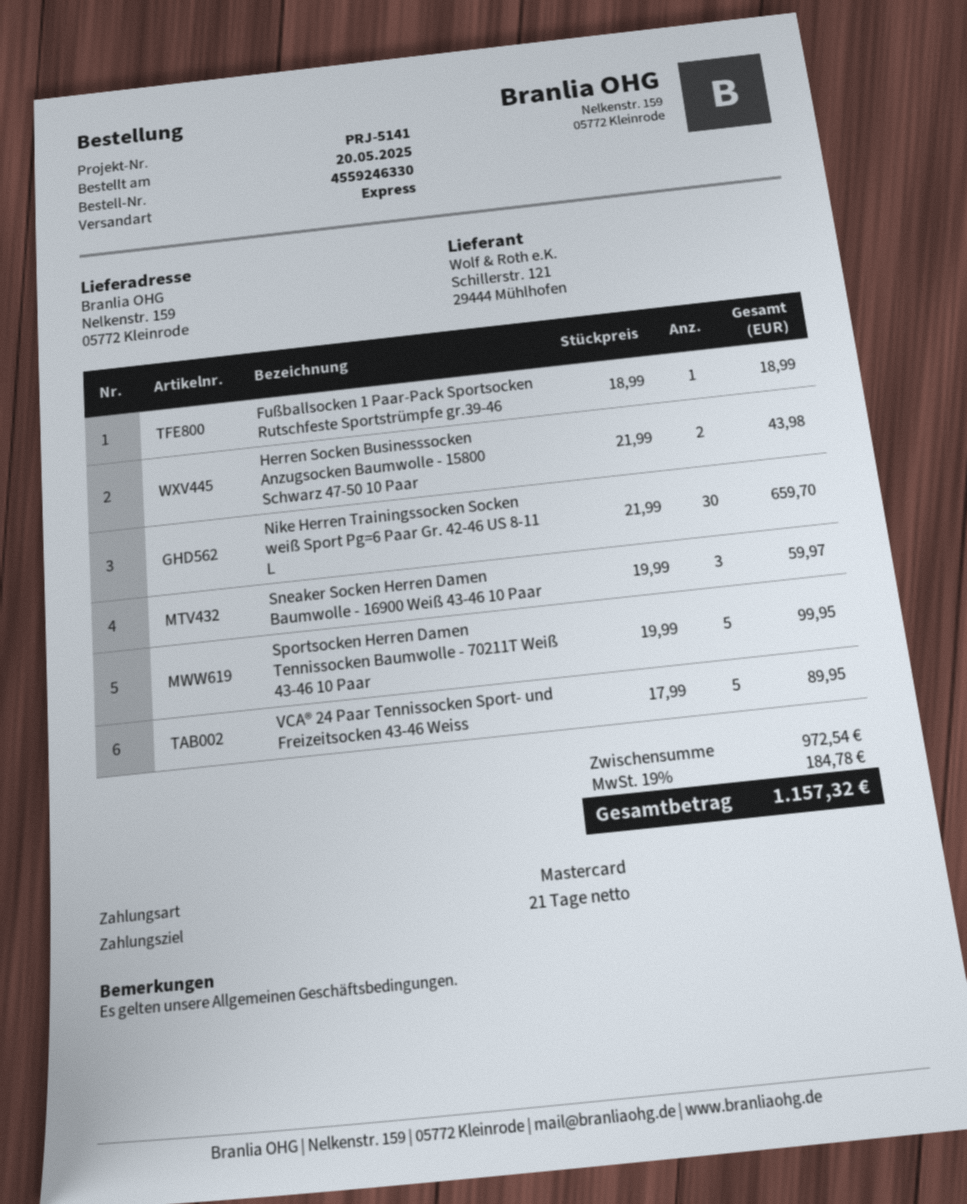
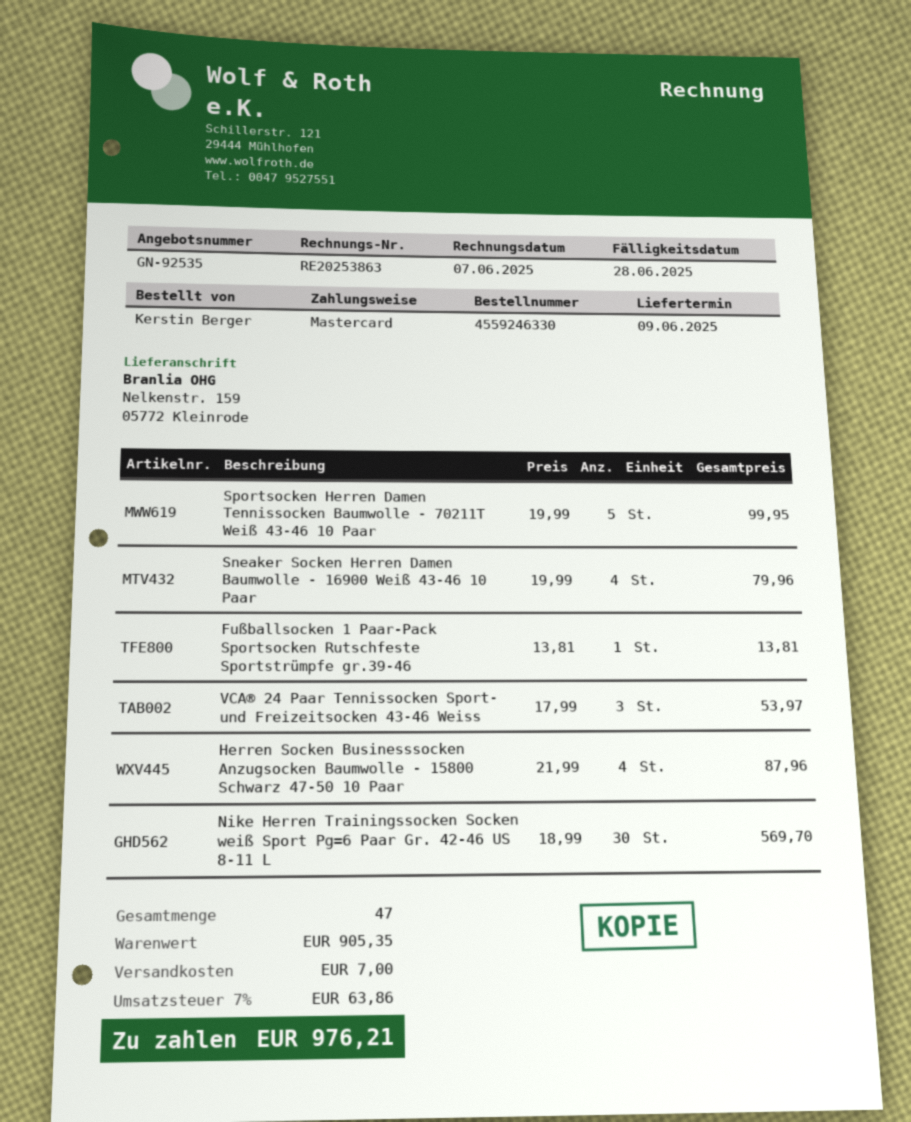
Fußballsocken 1 Paar-Pack Sportsocken Rutschfeste Sportstrümpfe gr.39-46: 1 x 18.99 = 18.99 -> 1 x 13.81 = 13.81
Herren Socken Businesssocken Anzugsocken Baumwolle - 15800 Schwarz 47-50 10 Paar: 2 x 21.99 = 43.98 -> 4 x 21.99 = 87.96
Nike Herren Trainingssocken Socken weiß Sport Pg=6 Paar Gr. 42-46 US 8-11 L: 30 x 21.99 = 659.70 -> 30 x 18.99 = 569.70
Sneaker Socken Herren Damen Baumwolle - 16900 Weiß 43-46 10 Paar: 3 x 19.99 = 59.97 -> 4 x 19.99 = 79.96
VCA® 24 Paar Tennissocken Sport- und Freizeitsocken 43-46 Weiss: 5 x 17.99 = 89.95 -> 3 x 17.99 = 53.97
subtotal: 972.54 -> 905.35
shipping: none -> 7.00
tax: 19% = 184.78 -> 7% = 63.86
total: 1157.32 -> 976.21

